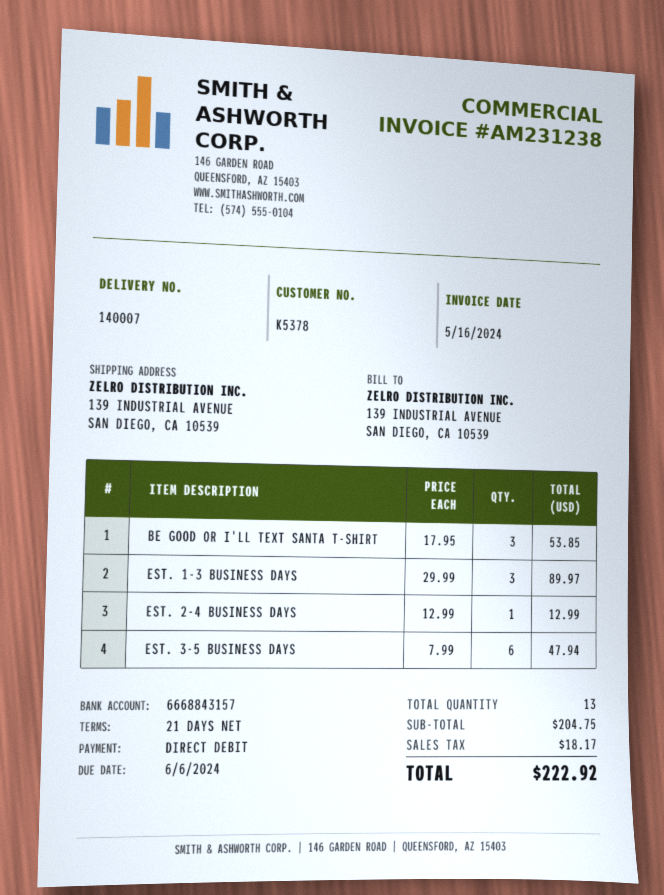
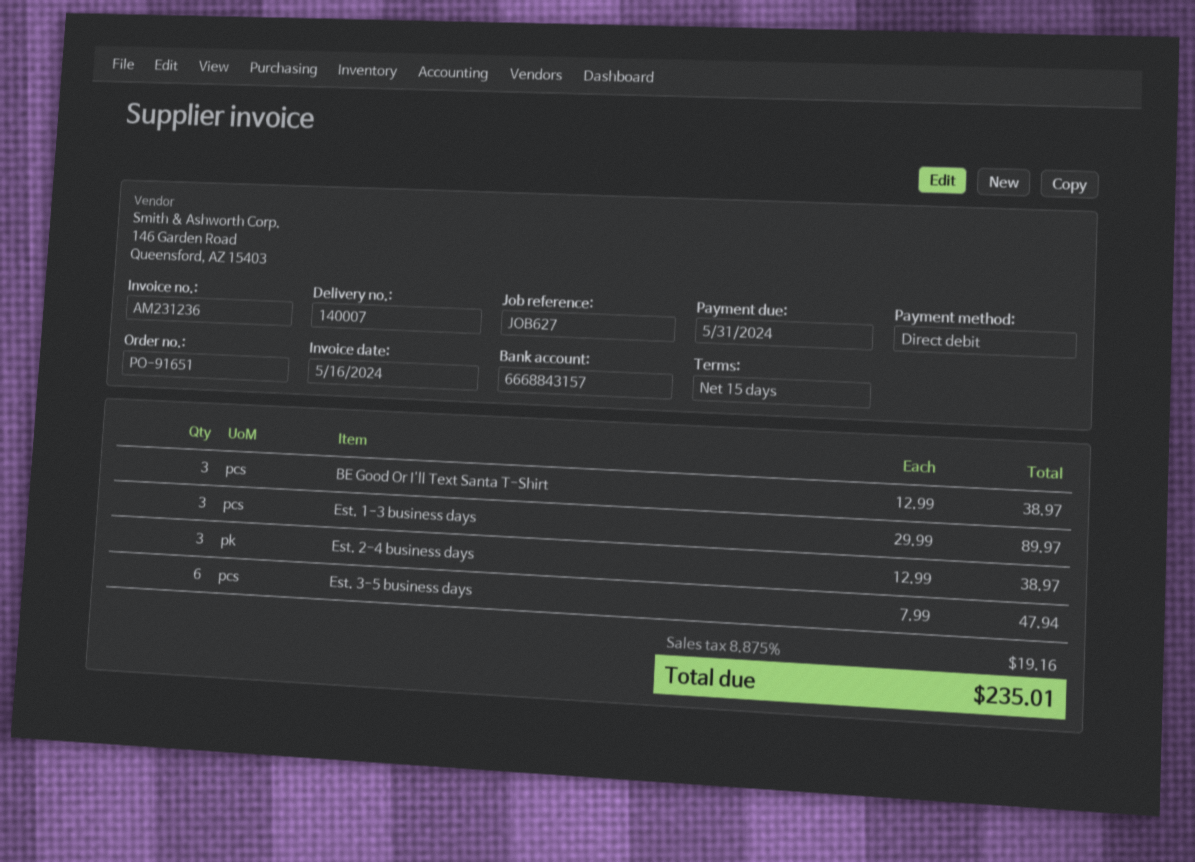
invoice number: AM231238 -> AM231236
payment terms: 21 days -> 15 days
due date: 2024-06-06 -> 2024-05-31
BE GOOD OR I'LL TEXT SANTA T-SHIRT: 3 x 17.95 = 53.85 -> 3 x 12.99 = 38.97
EST. 2-4 BUSINESS DAYS: 1 x 12.99 = 12.99 -> 3 x 12.99 = 38.97
tax: 18.17 -> 19.16
total: 222.92 -> 235.01

